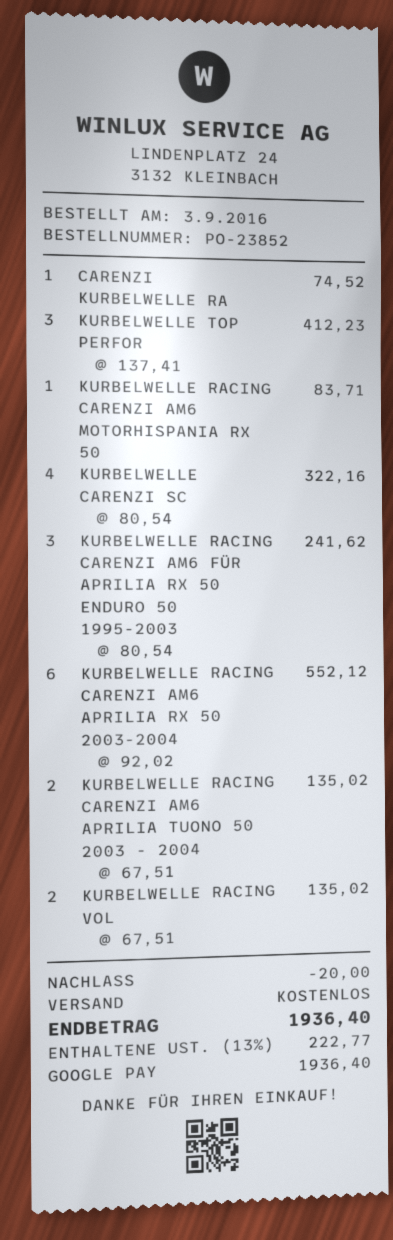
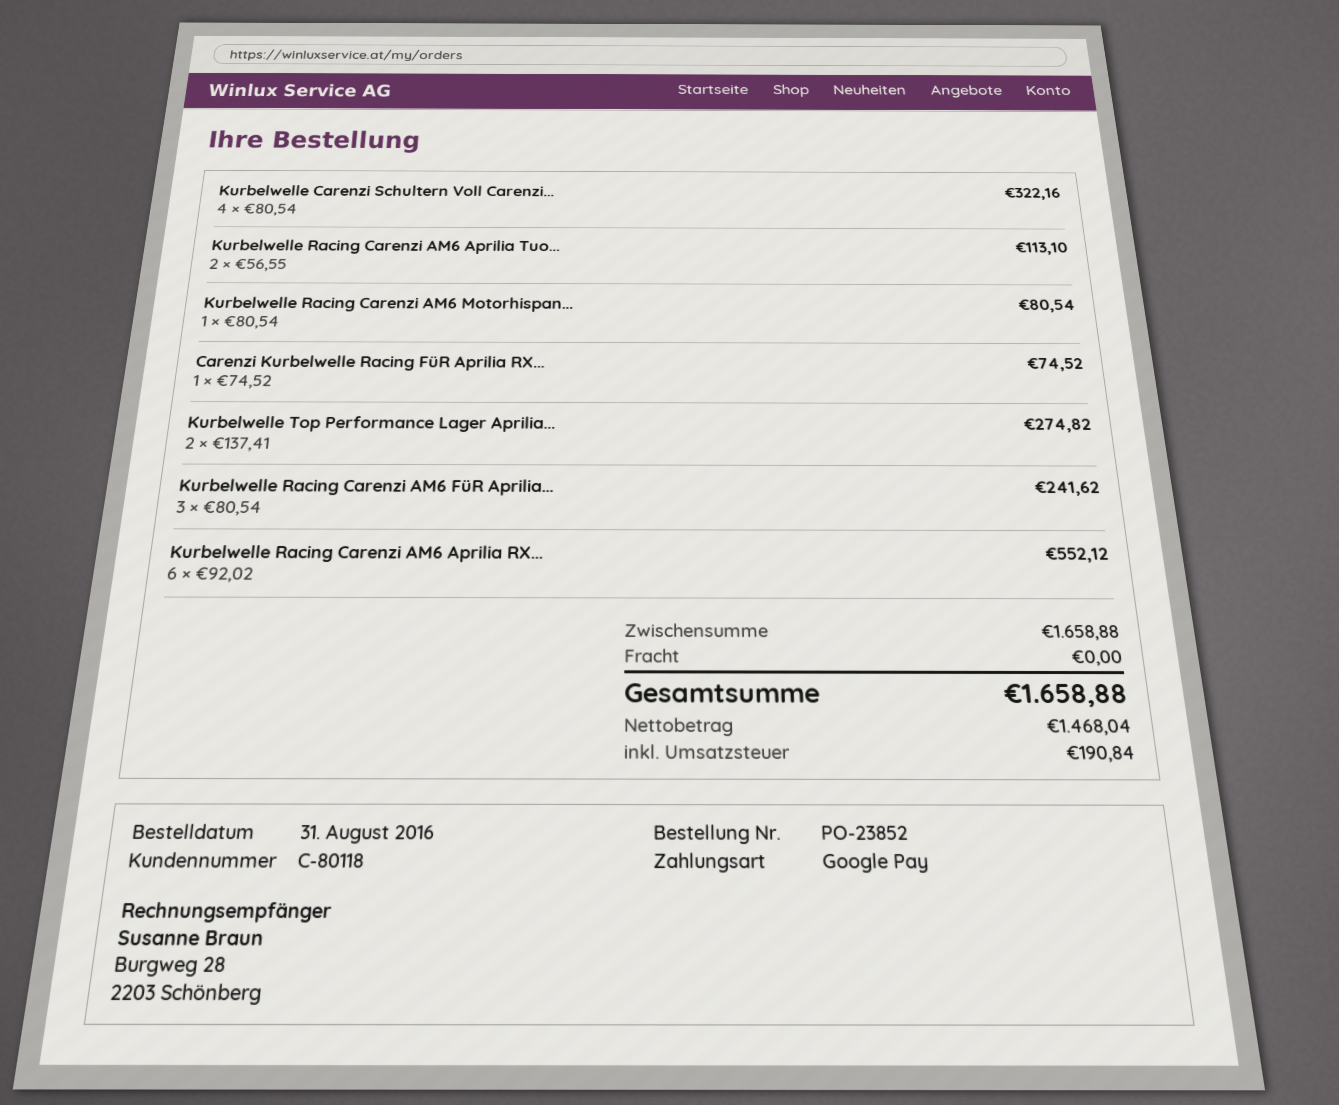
order date: 2016-09-03 -> 2016-08-31
KURBELWELLE TOP PERFOR: 3 x 137.41 = 412.23 -> 2 x 137.41 = 274.82
KURBELWELLE RACING CARENZI AM6 MOTORHISPANIA RX 50: 1 x 83.71 = 83.71 -> 1 x 80.54 = 80.54
KURBELWELLE RACING CARENZI AM6 APRILIA TUONO 50 2003 - 2004: 2 x 67.51 = 135.02 -> 2 x 56.55 = 113.10
KURBELWELLE RACING VOL: 2 x 67.51 = 135.02 -> none
discount: 20.00 -> none
tax: 222.77 -> 190.84
total: 1936.40 -> 1658.88

